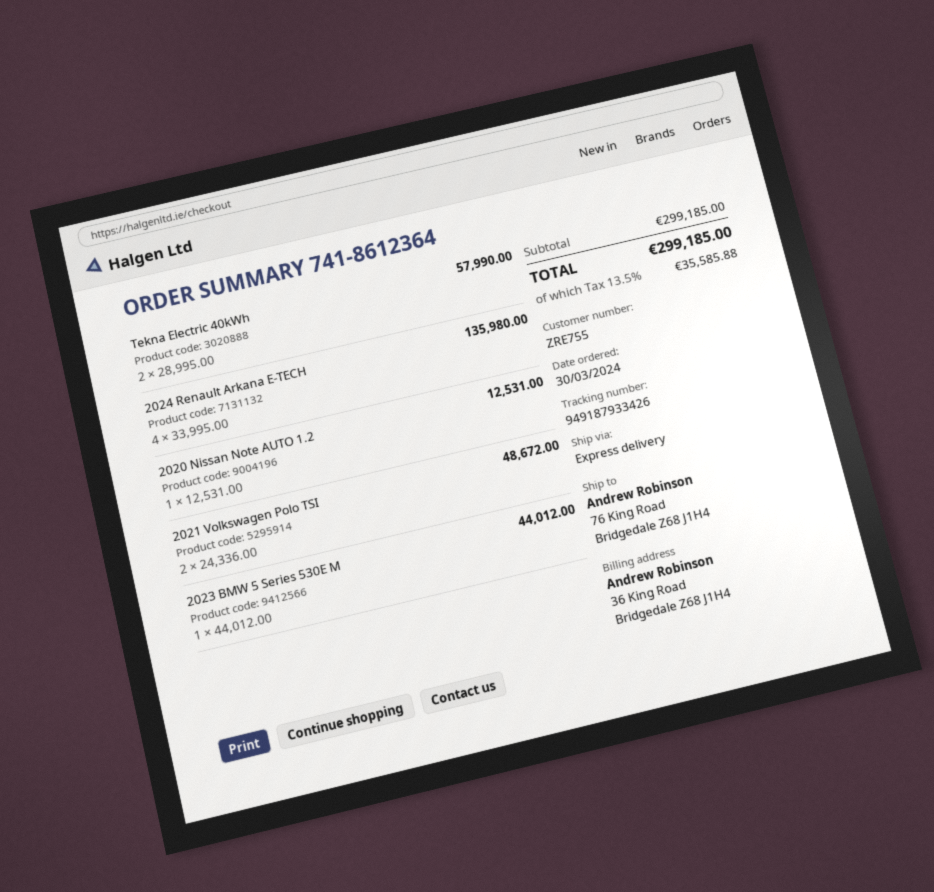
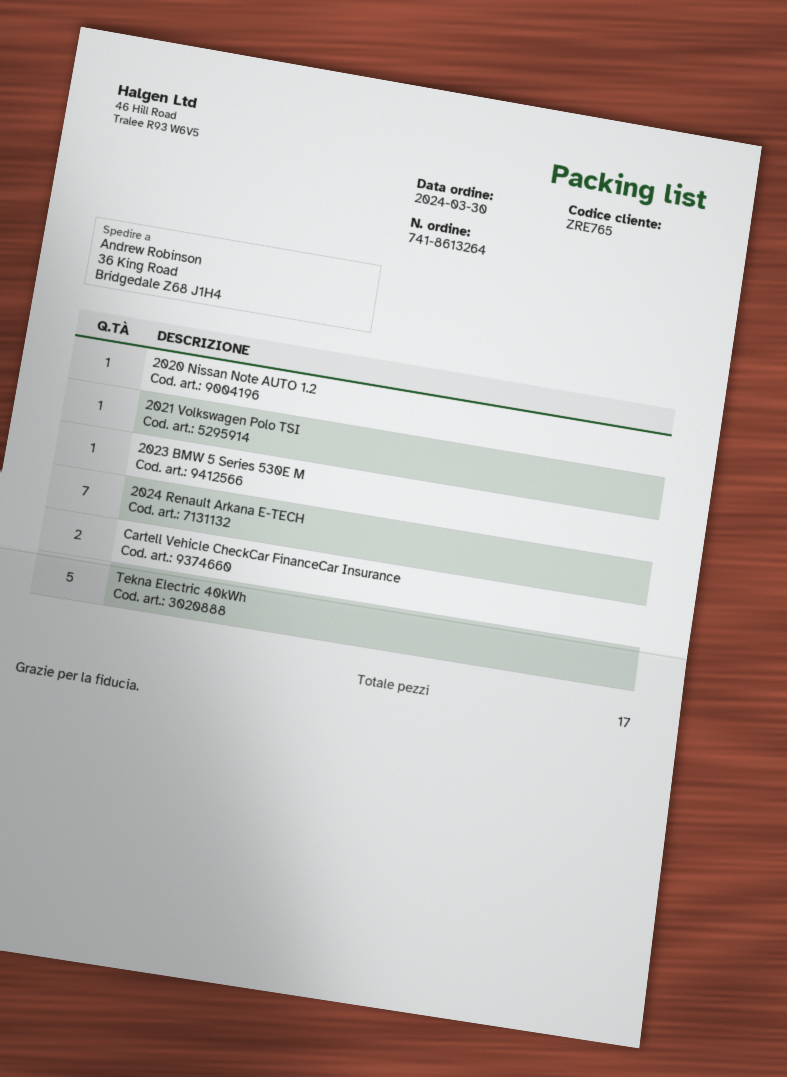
order number: 741-8612364 -> 741-8613264
customer number: ZRE755 -> ZRE765
ship to: 76 King Road, Bridgedale Z68 J1H4 -> 36 King Road, Bridgedale Z68 J1H4
Tekna Electric 40kWh: 2 -> 5
2024 Renault Arkana E-TECH: 4 -> 7
2021 Volkswagen Polo TSI: 2 -> 1
Cartell Vehicle CheckCar FinanceCar Insurance: none -> 2

